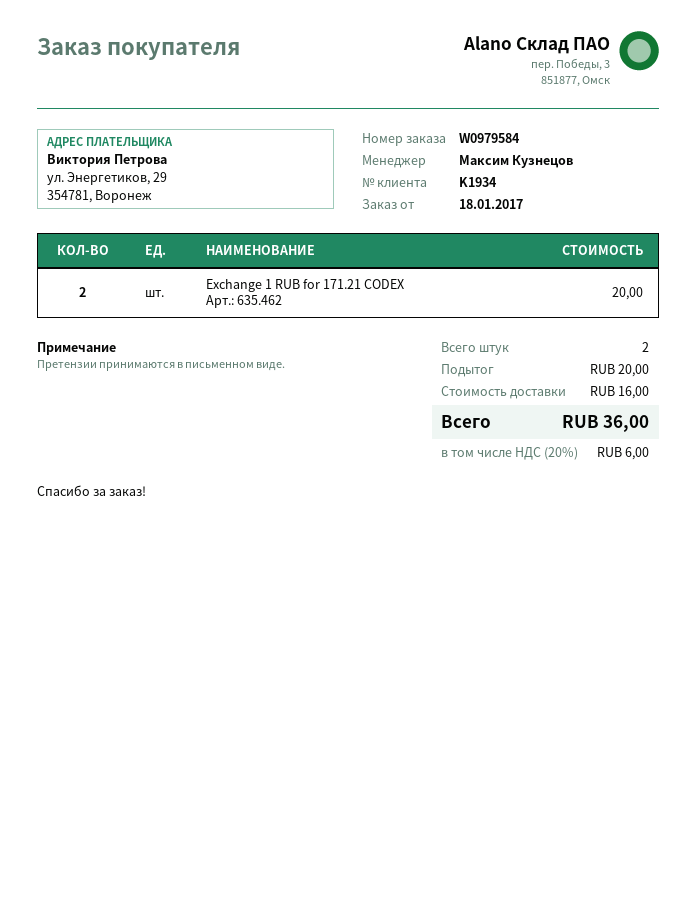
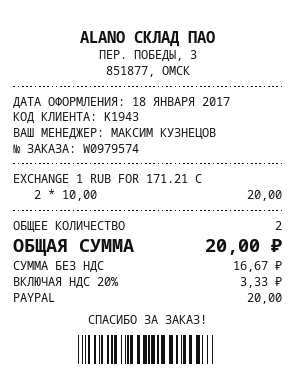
order number: W0979584 -> W0979574
customer number: K1934 -> K1943
shipping: 16.00 -> none
tax: 20% = 6.00 -> 20% = 3.33
total: 36.00 -> 20.00

